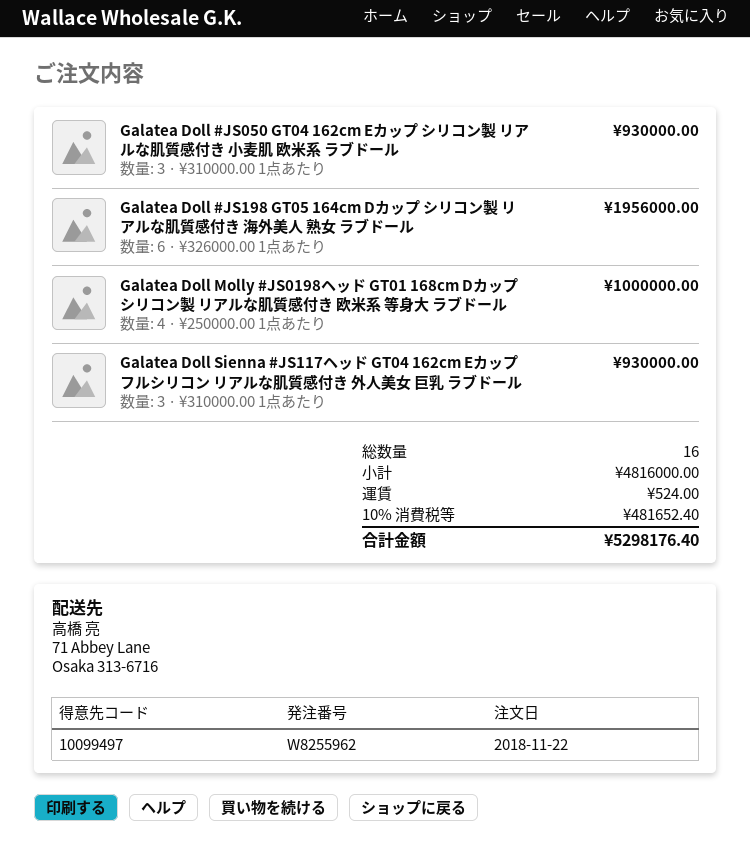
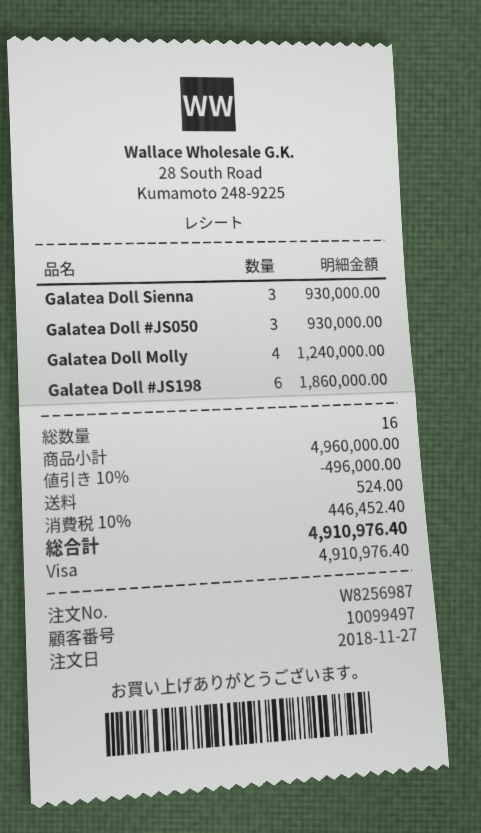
order number: W8255962 -> W8256987
order date: 2018-11-22 -> 2018-11-27
Galatea Doll #JS198 GT05 164cm Dカップ シリコン製 リアルな肌質感付き 海外美人 熟女 ラブドール: 6 for 1956000.00 -> 6 for 1860000.00
Galatea Doll Molly #JS0198ヘッド GT01 168cm Dカップ シリコン製 リアルな肌質感付き 欧米系 等身大 ラブドール: 4 for 1000000.00 -> 4 for 1240000.00
subtotal: 4816000.00 -> 4960000.00
discount: none -> 10% = 496000.00
tax: 10% = 481652.40 -> 10% = 446452.40
total: 5298176.40 -> 4910976.40

